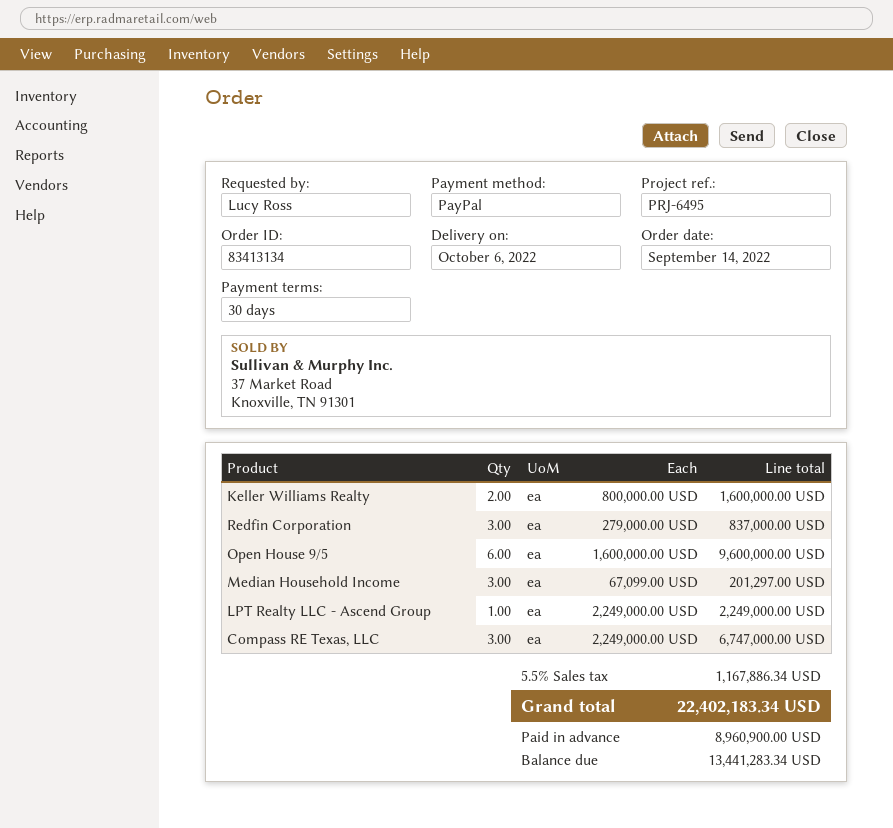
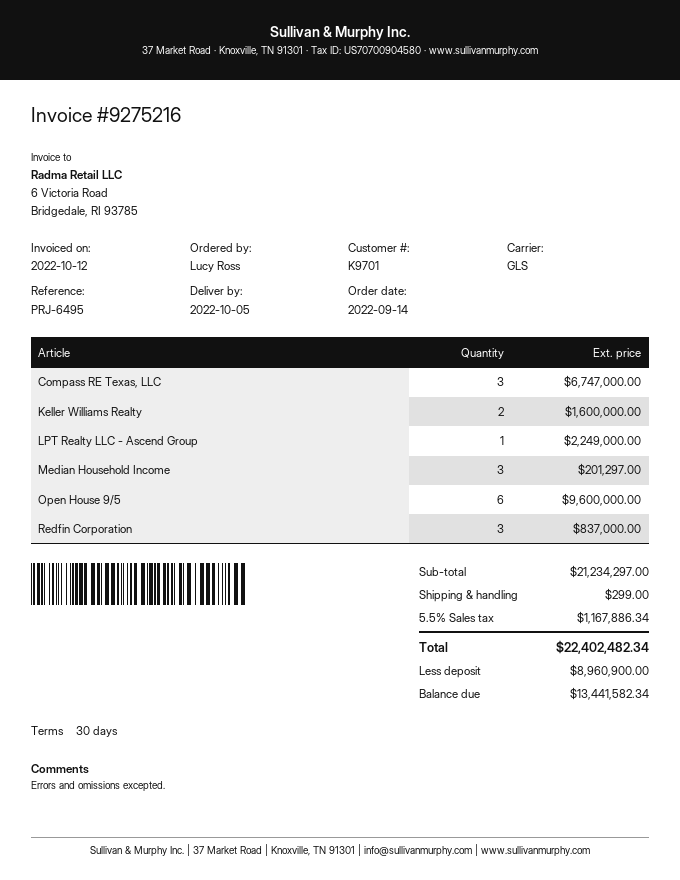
delivery date: 2022-10-06 -> 2022-10-05
shipping: none -> 299.00
total: 22402183.34 -> 22402482.34
balance: 13441283.34 -> 13441582.34

